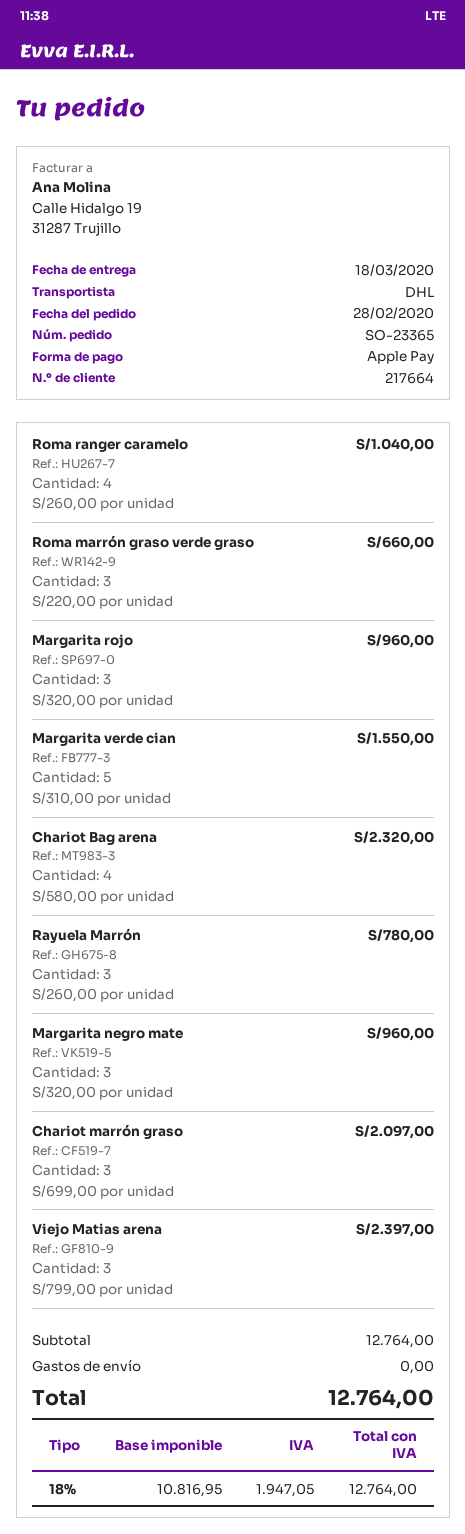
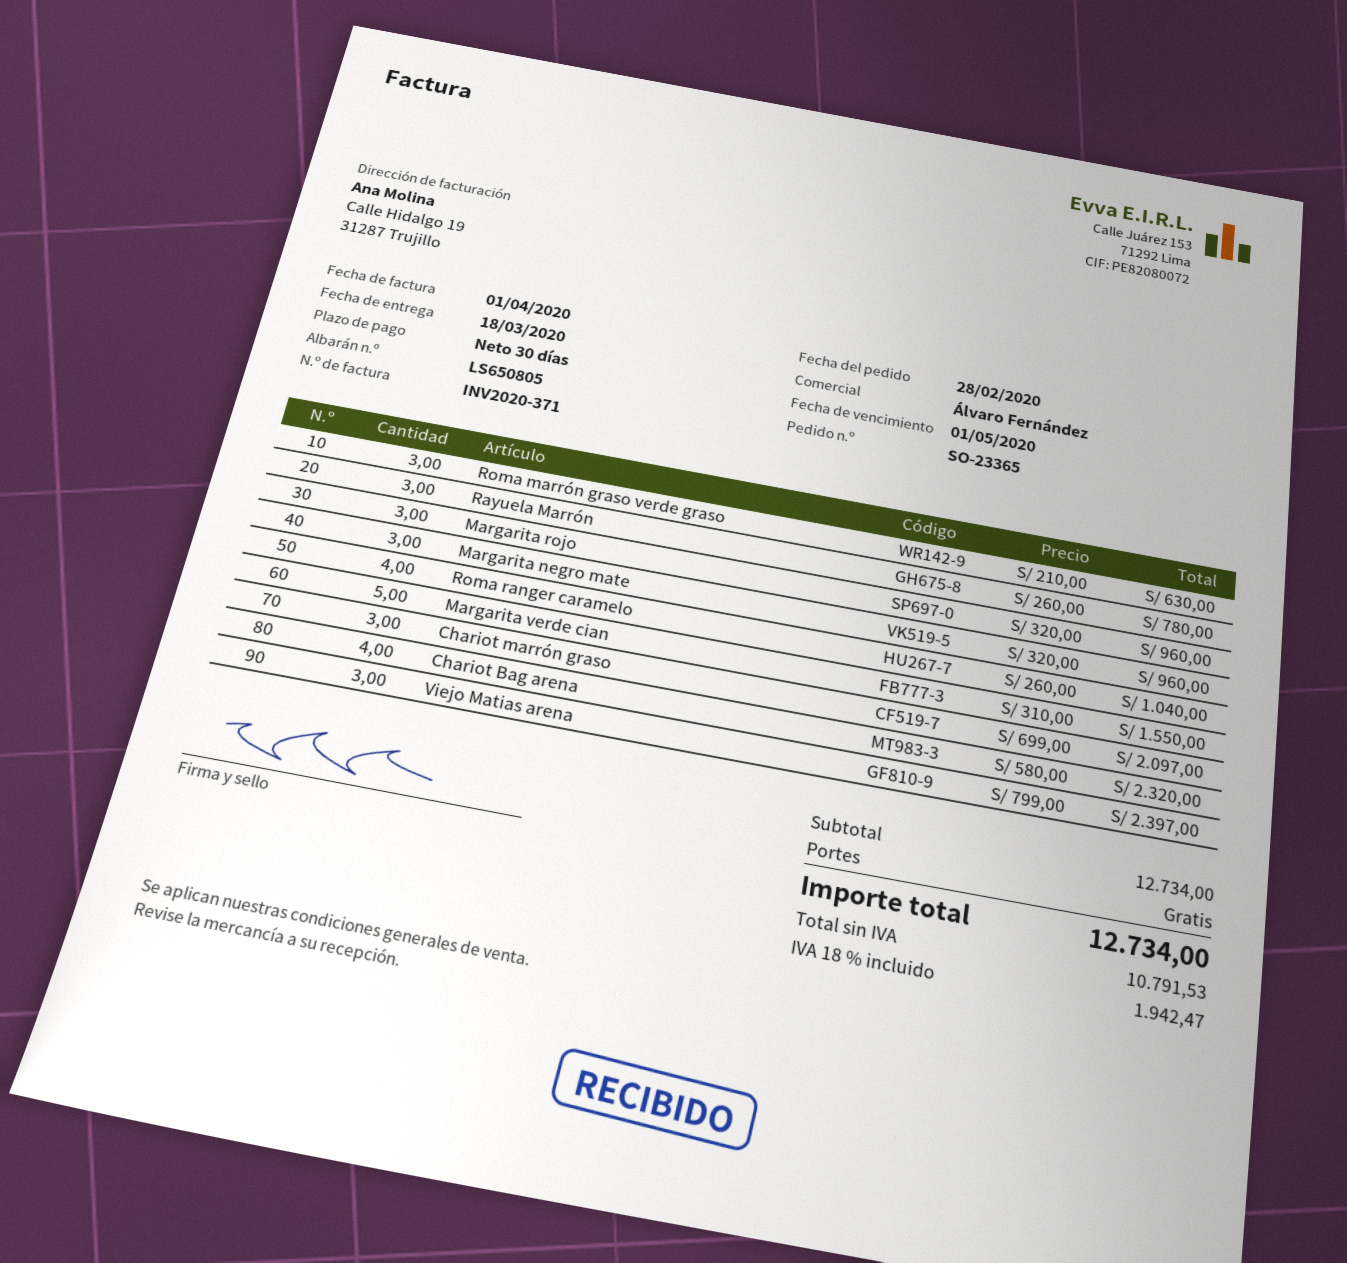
Roma marrón graso verde graso: 3 x 220.00 = 660.00 -> 3 x 210.00 = 630.00
subtotal: 12764.00 -> 12734.00
net: 10816.95 -> 10791.53
tax: 18% = 1947.05 -> 18% = 1942.47
total: 12764.00 -> 12734.00

